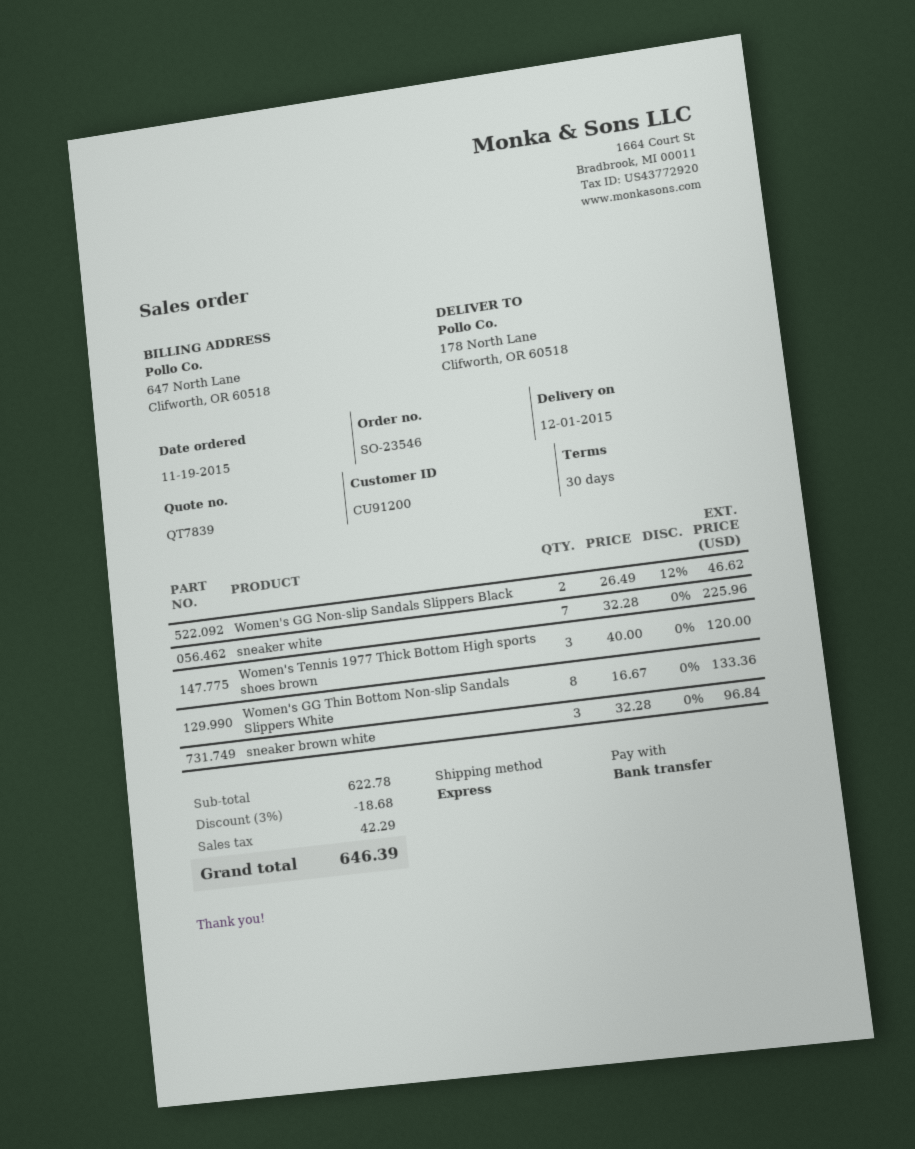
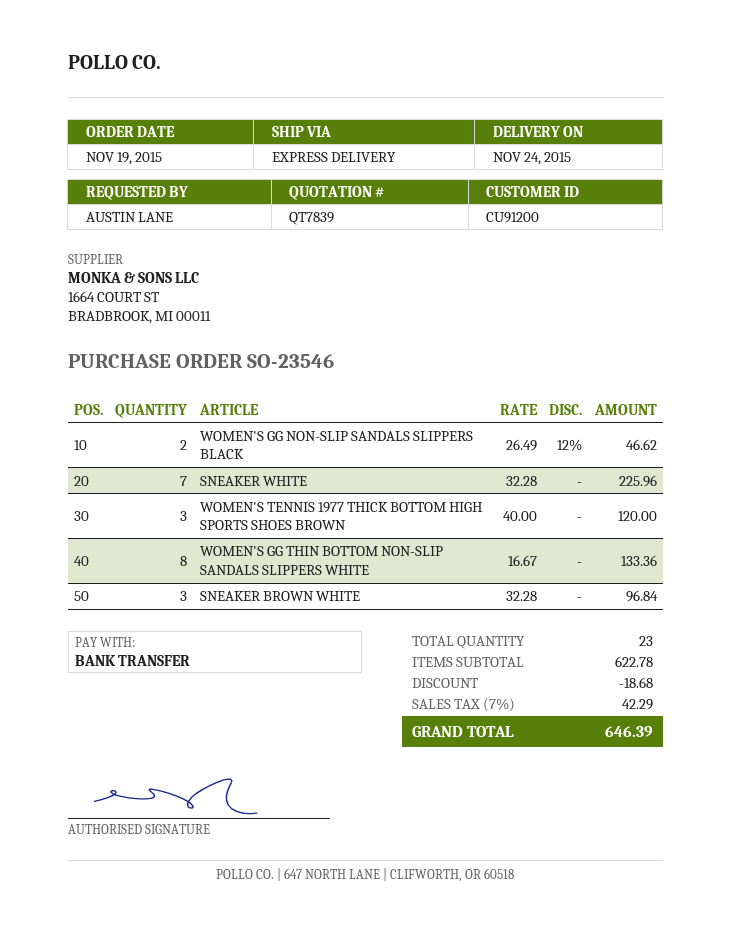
delivery date: 2015-12-01 -> 2015-11-24

